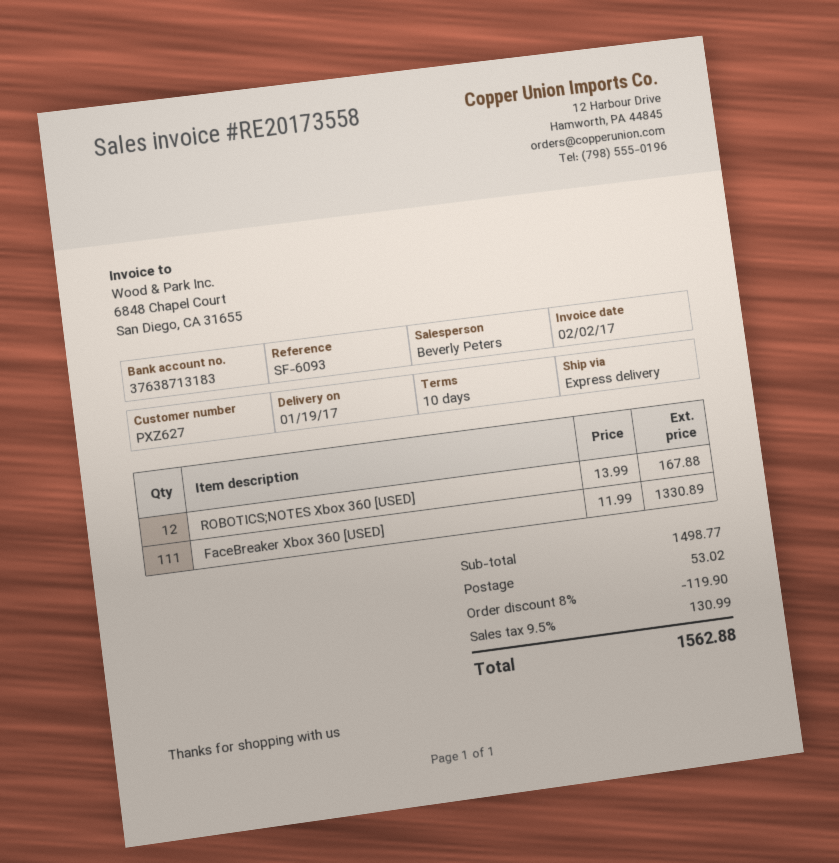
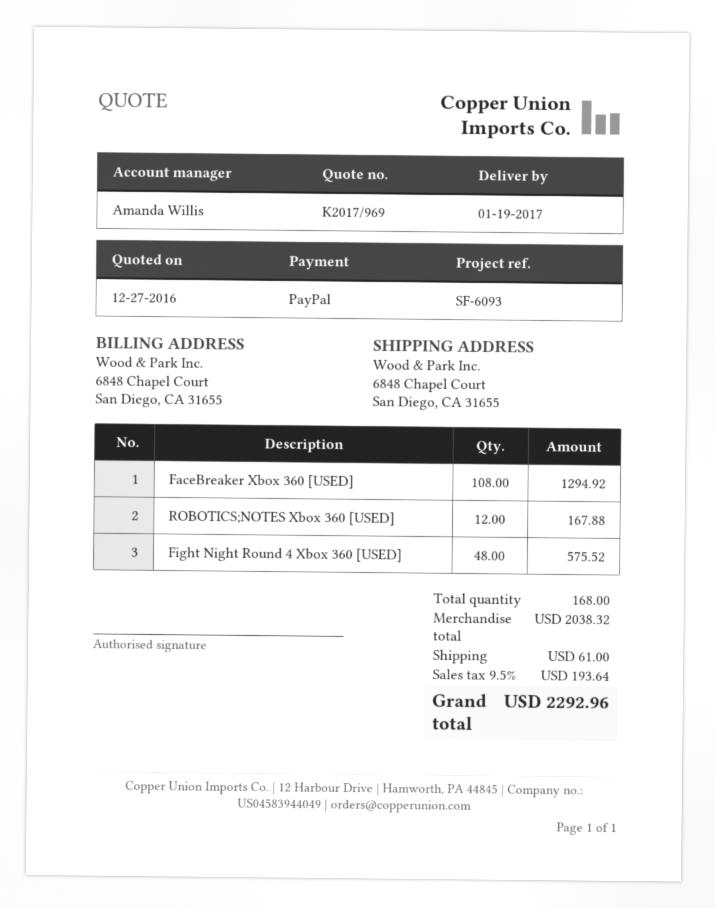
sales rep: Beverly Peters -> Amanda Willis
FaceBreaker Xbox 360 [USED]: 111 for 1330.89 -> 108 for 1294.92
Fight Night Round 4 Xbox 360 [USED]: none -> 48 for 575.52
subtotal: 1498.77 -> 2038.32
discount: 8% = 119.90 -> none
shipping: 53.02 -> 61.00
tax: 9.5% = 130.99 -> 9.5% = 193.64
total: 1562.88 -> 2292.96

